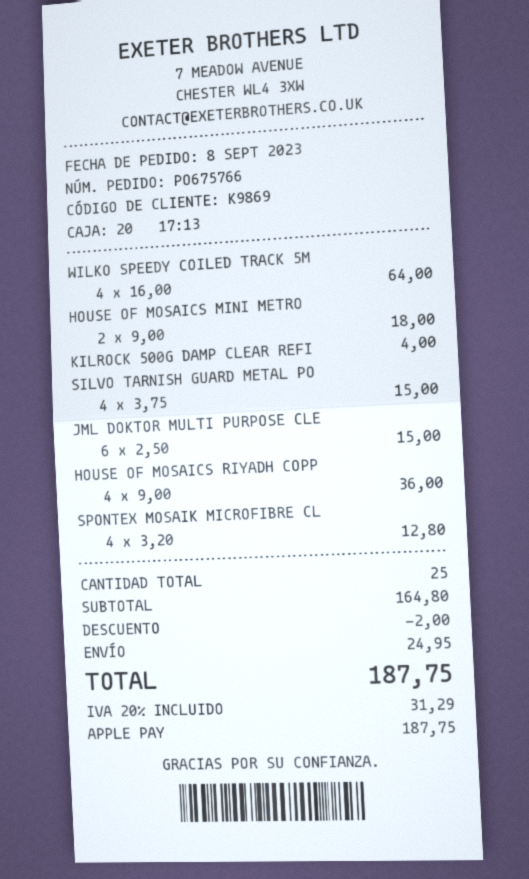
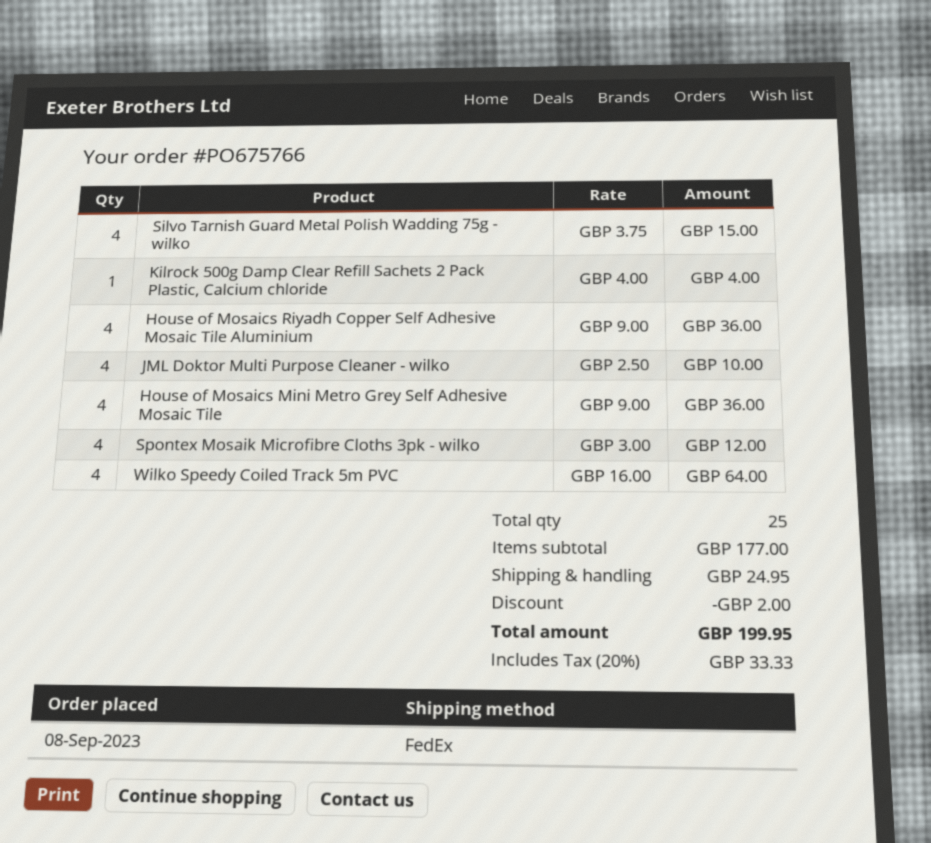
HOUSE OF MOSAICS MINI METRO: 2 x 9.00 = 18.00 -> 4 x 9.00 = 36.00
JML DOKTOR MULTI PURPOSE CLE: 6 x 2.50 = 15.00 -> 4 x 2.50 = 10.00
SPONTEX MOSAIK MICROFIBRE CL: 4 x 3.20 = 12.80 -> 4 x 3.00 = 12.00
subtotal: 164.80 -> 177.00
tax: 20% = 31.29 -> 20% = 33.33
total: 187.75 -> 199.95

